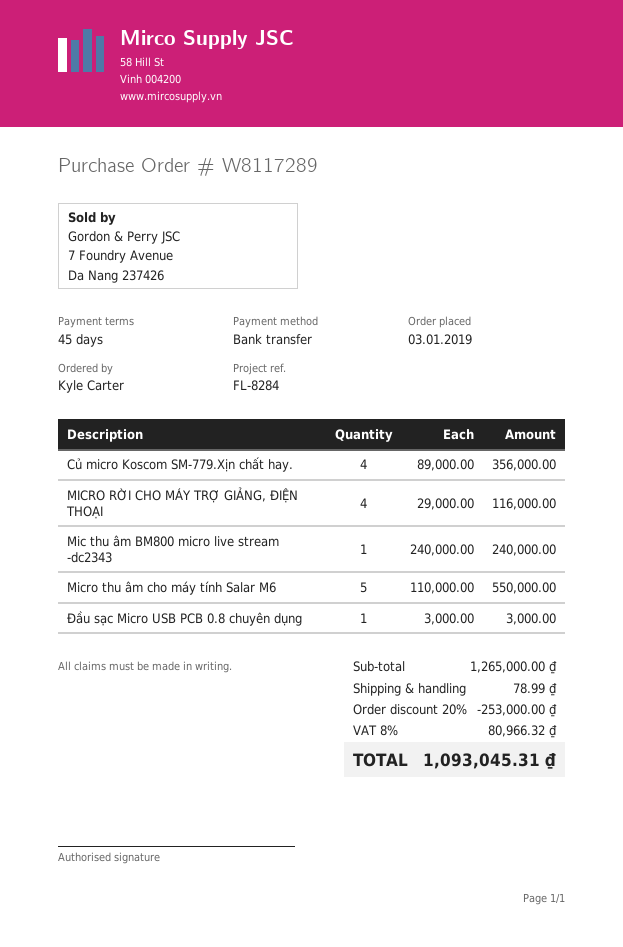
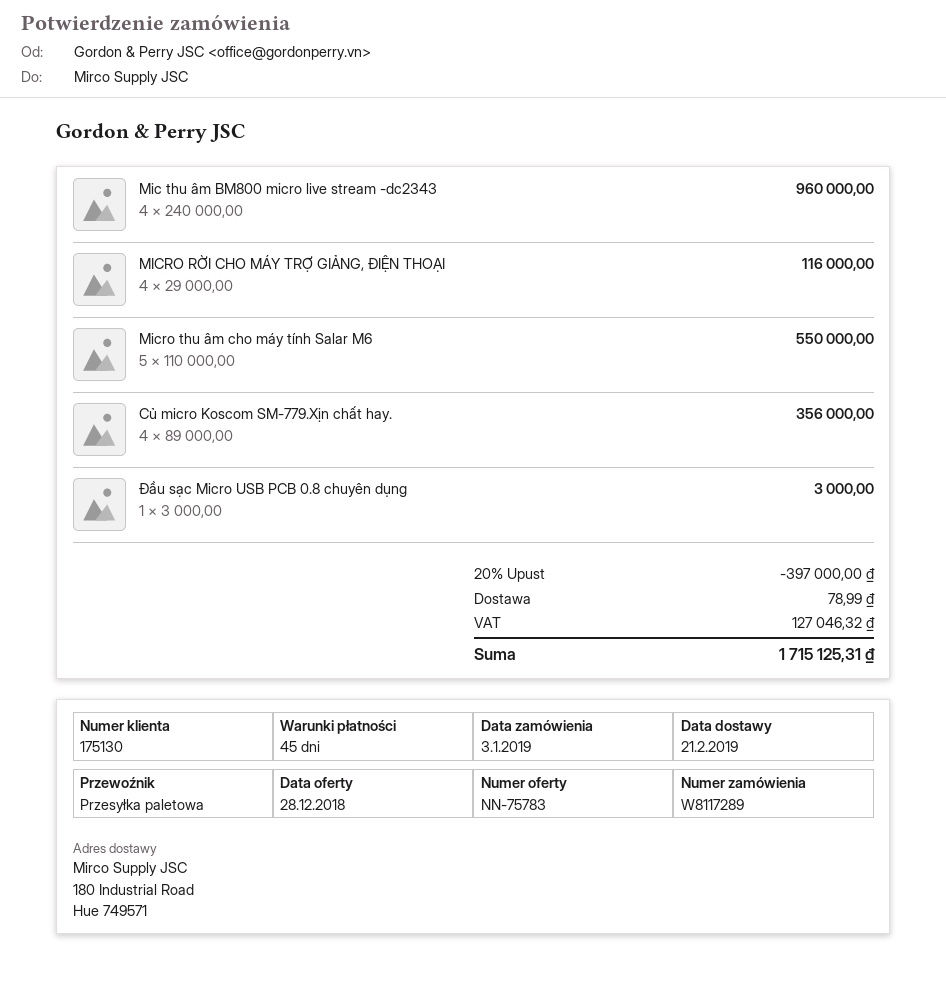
Mic thu âm BM800 micro live stream -dc2343: 1 x 240000.00 = 240000.00 -> 4 x 240000.00 = 960000.00
discount: 20% = 253000.00 -> 20% = 397000.00
tax: 80966.32 -> 127046.32
total: 1093045.31 -> 1715125.31

